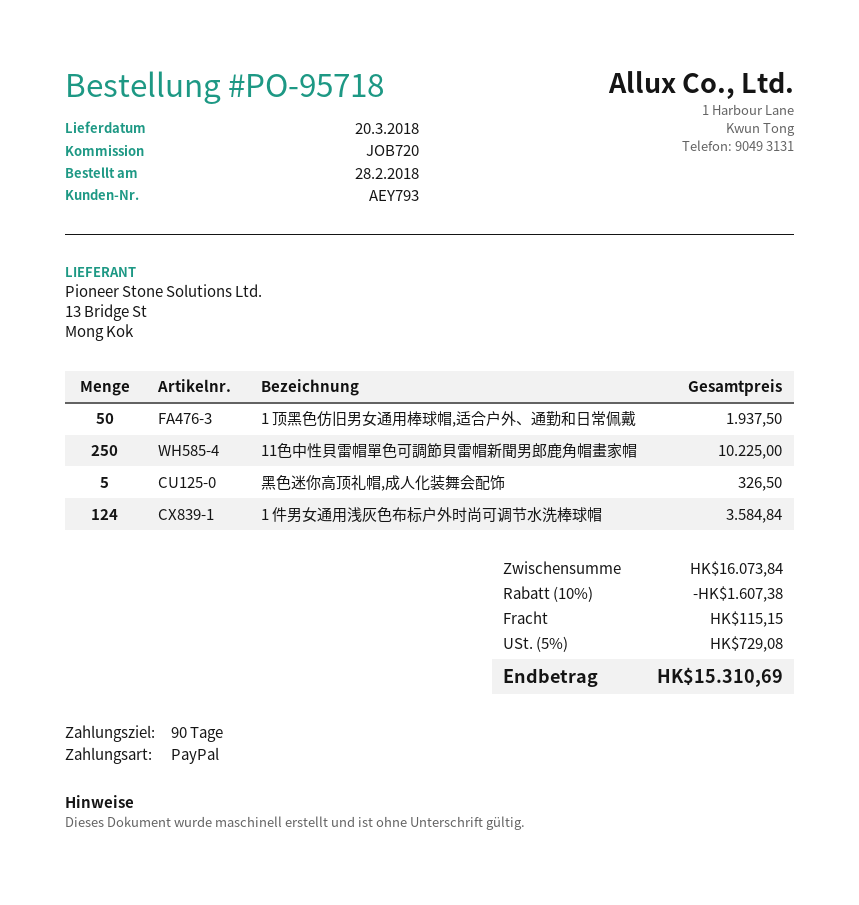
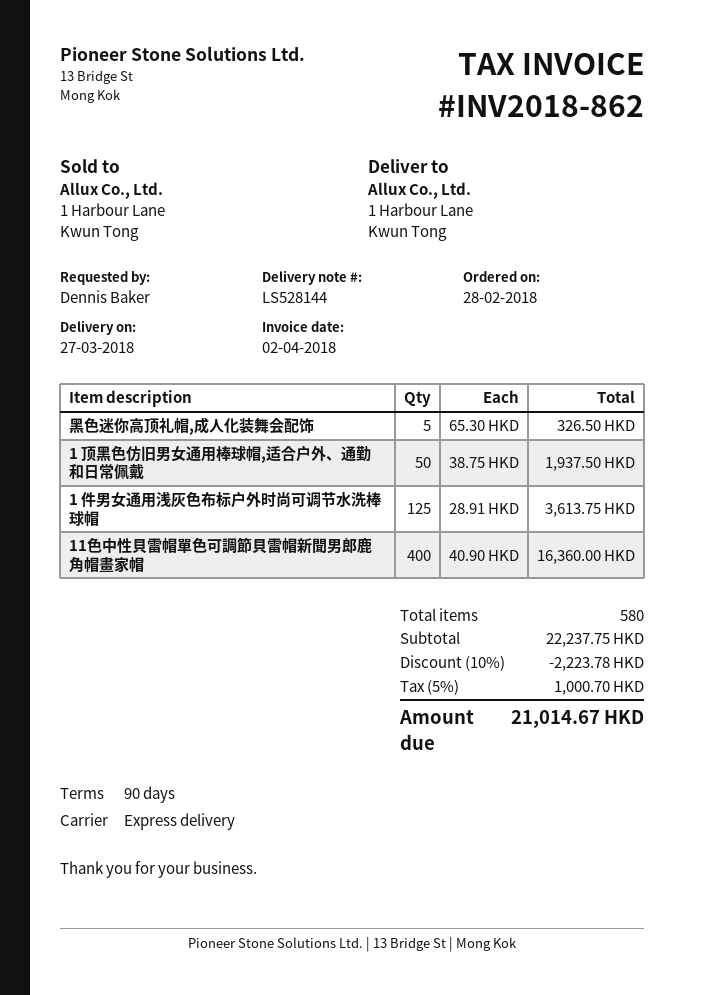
delivery date: 2018-03-20 -> 2018-03-27
11色中性貝雷帽單色可調節貝雷帽新聞男郎鹿角帽畫家帽: 250 for 10225.00 -> 400 for 16360.00
1 件男女通用浅灰色布标户外时尚可调节水洗棒球帽: 124 for 3584.84 -> 125 for 3613.75
subtotal: 16073.84 -> 22237.75
discount: 10% = 1607.38 -> 10% = 2223.78
shipping: 115.15 -> none
tax: 5% = 729.08 -> 5% = 1000.70
total: 15310.69 -> 21014.67

